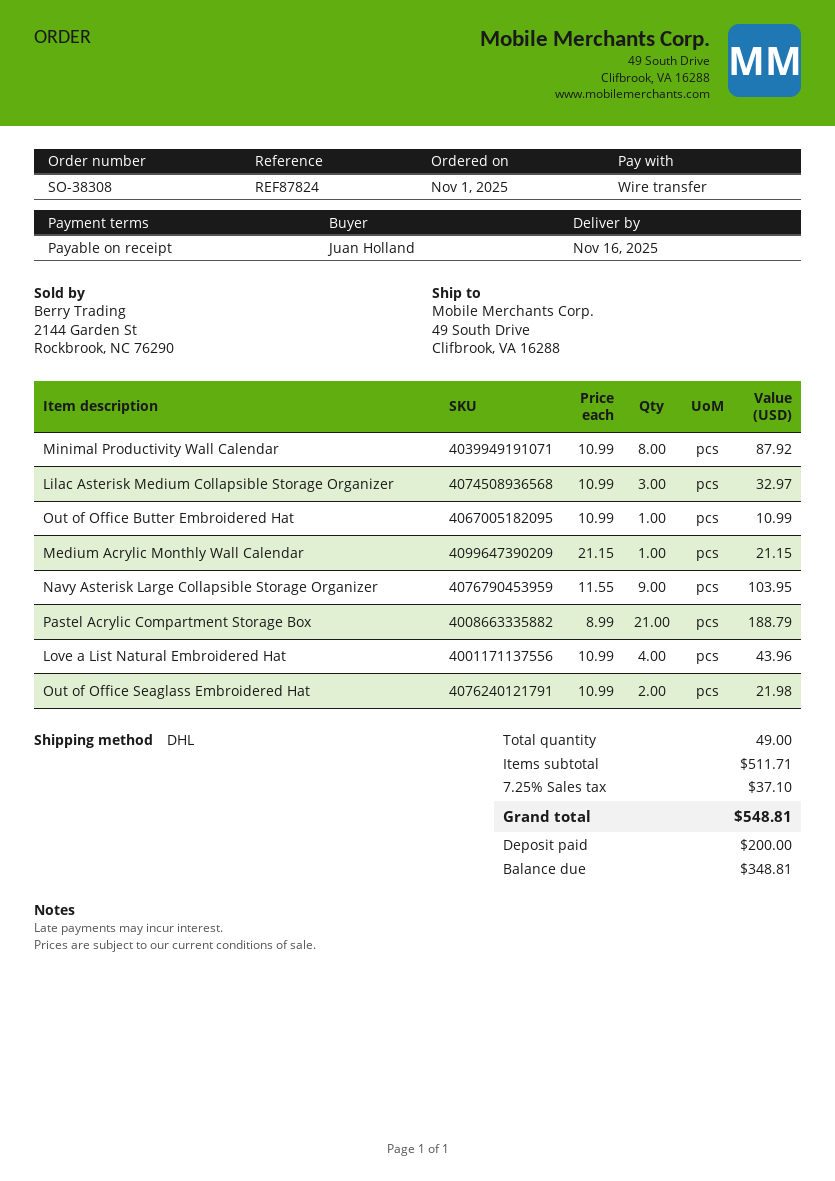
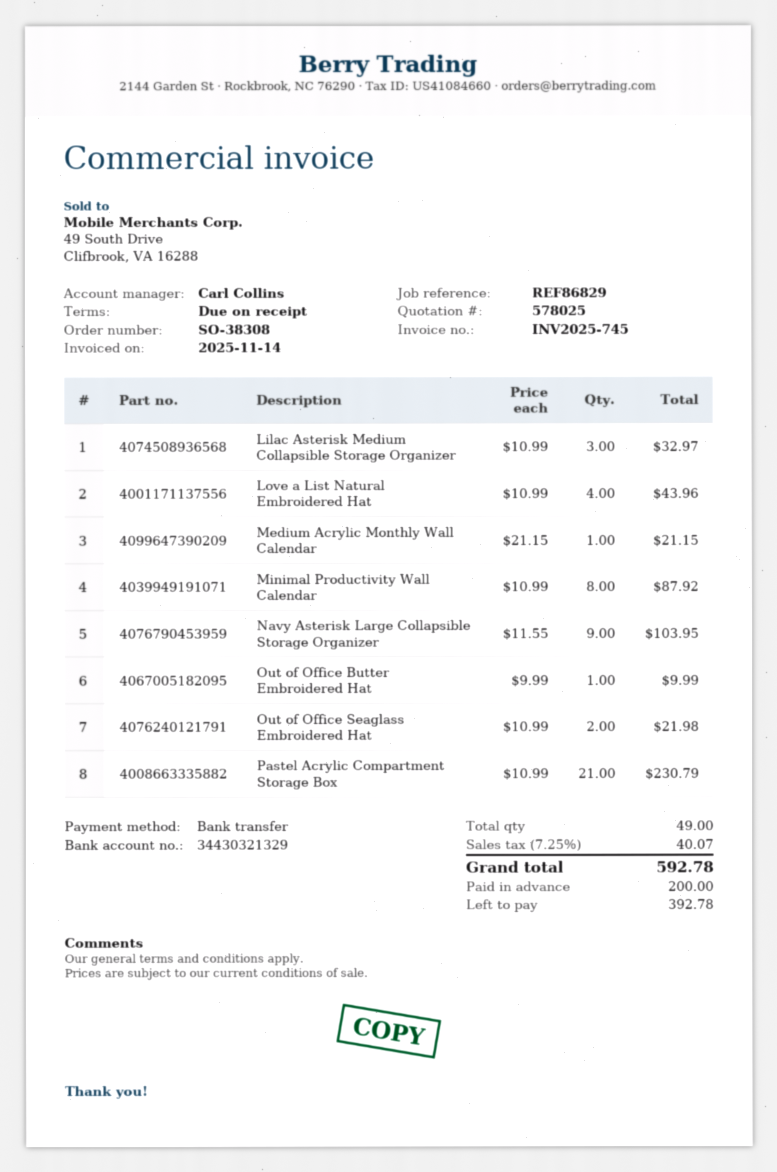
reference: REF87824 -> REF86829
Out of Office Butter Embroidered Hat: 1 x 10.99 = 10.99 -> 1 x 9.99 = 9.99
Pastel Acrylic Compartment Storage Box: 21 x 8.99 = 188.79 -> 21 x 10.99 = 230.79
tax: 7.25% = 37.10 -> 7.25% = 40.07
total: 548.81 -> 592.78
balance: 348.81 -> 392.78

